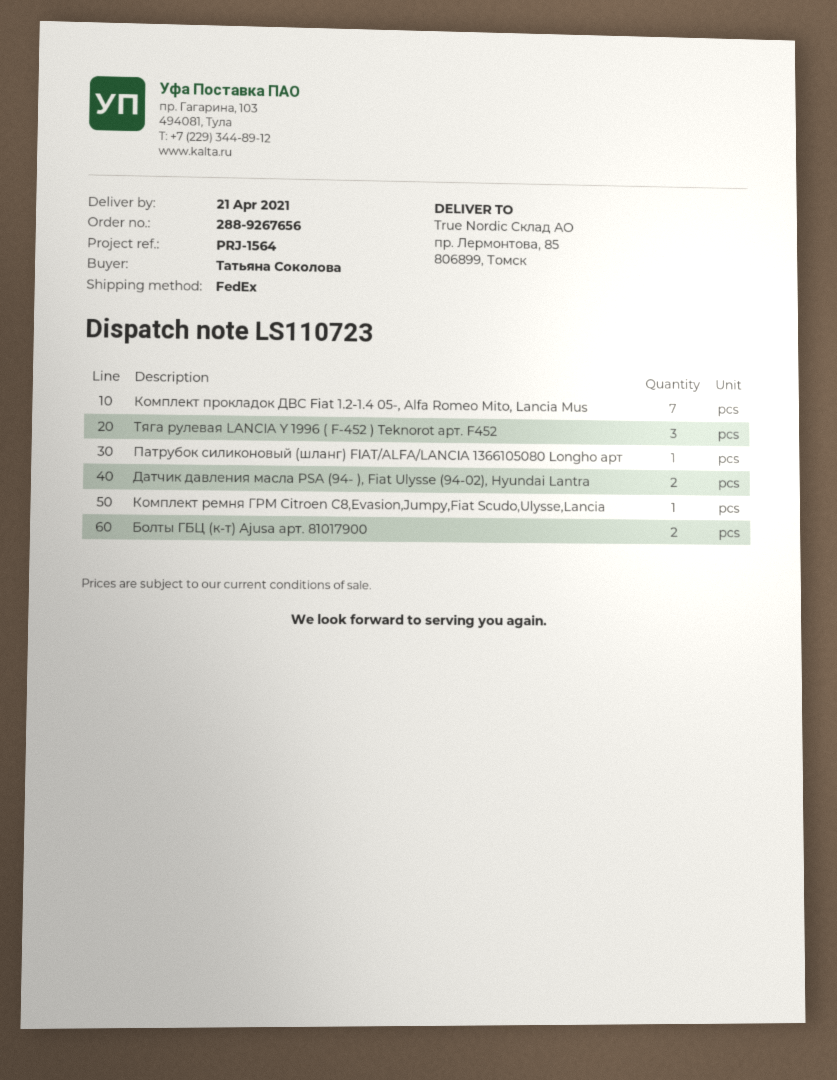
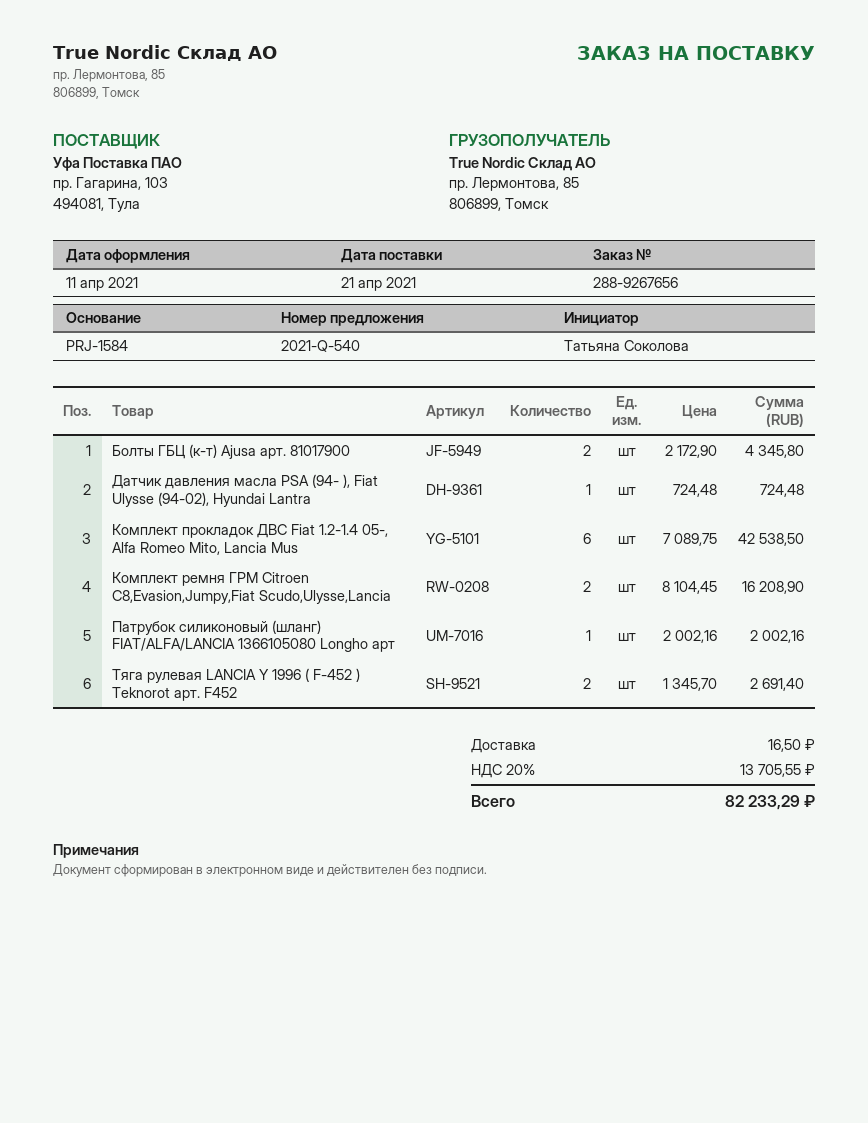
reference: PRJ-1564 -> PRJ-1584
Комплект прокладок ДВС Fiat 1.2-1.4 05-, Alfa Romeo Mito, Lancia Mus: 7 -> 6
Тяга рулевая LANCIA Y 1996 ( F-452 ) Teknorot арт. F452: 3 -> 2
Датчик давления масла PSA (94- ), Fiat Ulysse (94-02), Hyundai Lantra: 2 -> 1
Комплект ремня ГРМ Citroen C8,Evasion,Jumpy,Fiat Scudo,Ulysse,Lancia: 1 -> 2

